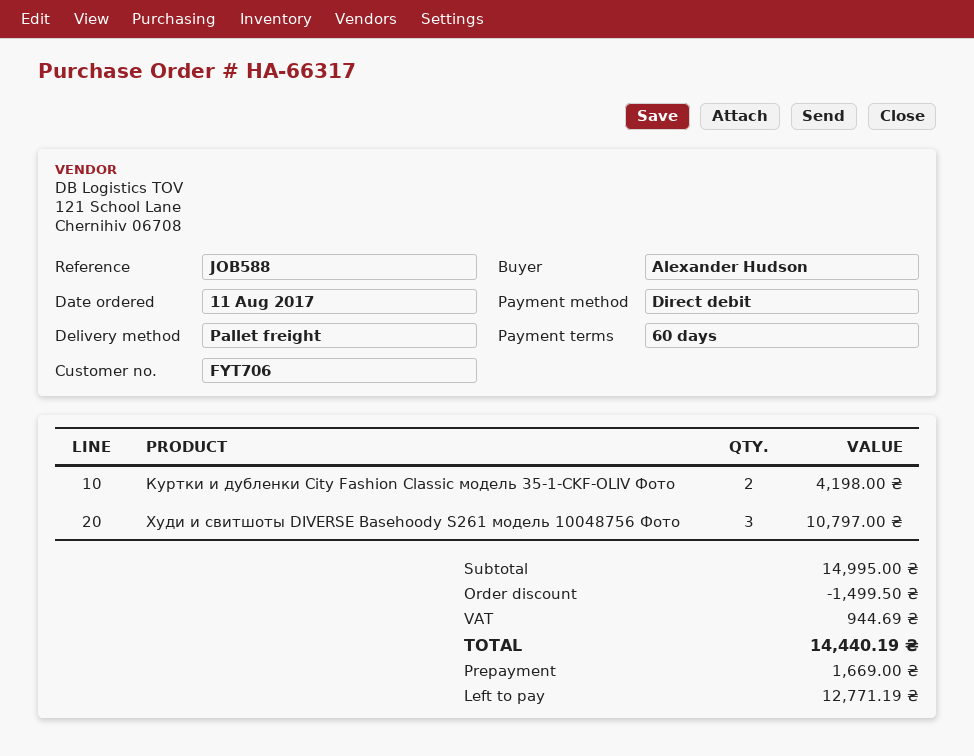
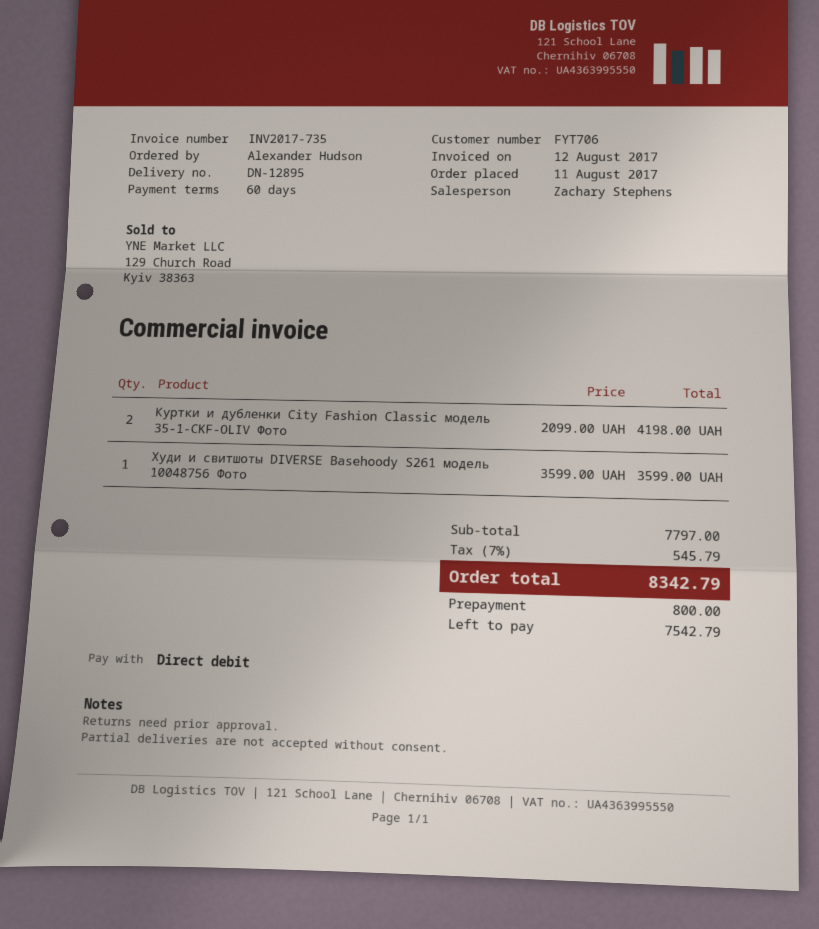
Худи и свитшоты DIVERSE Basehoody S261 модель 10048756 Фото: 3 for 10797.00 -> 1 for 3599.00
subtotal: 14995.00 -> 7797.00
discount: 1499.50 -> none
tax: 944.69 -> 545.79
total: 14440.19 -> 8342.79
deposit: 1669.00 -> 800.00
balance: 12771.19 -> 7542.79

